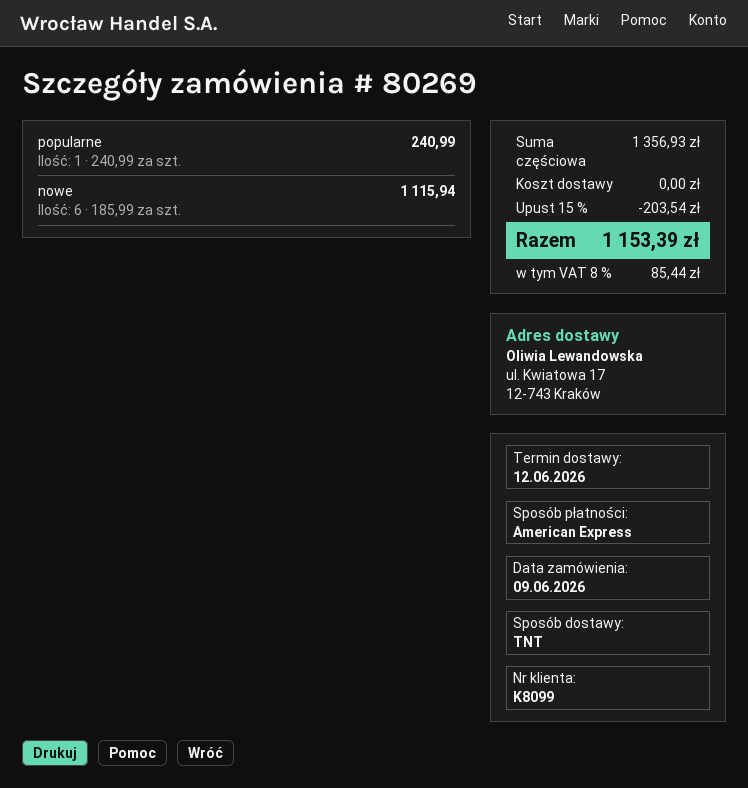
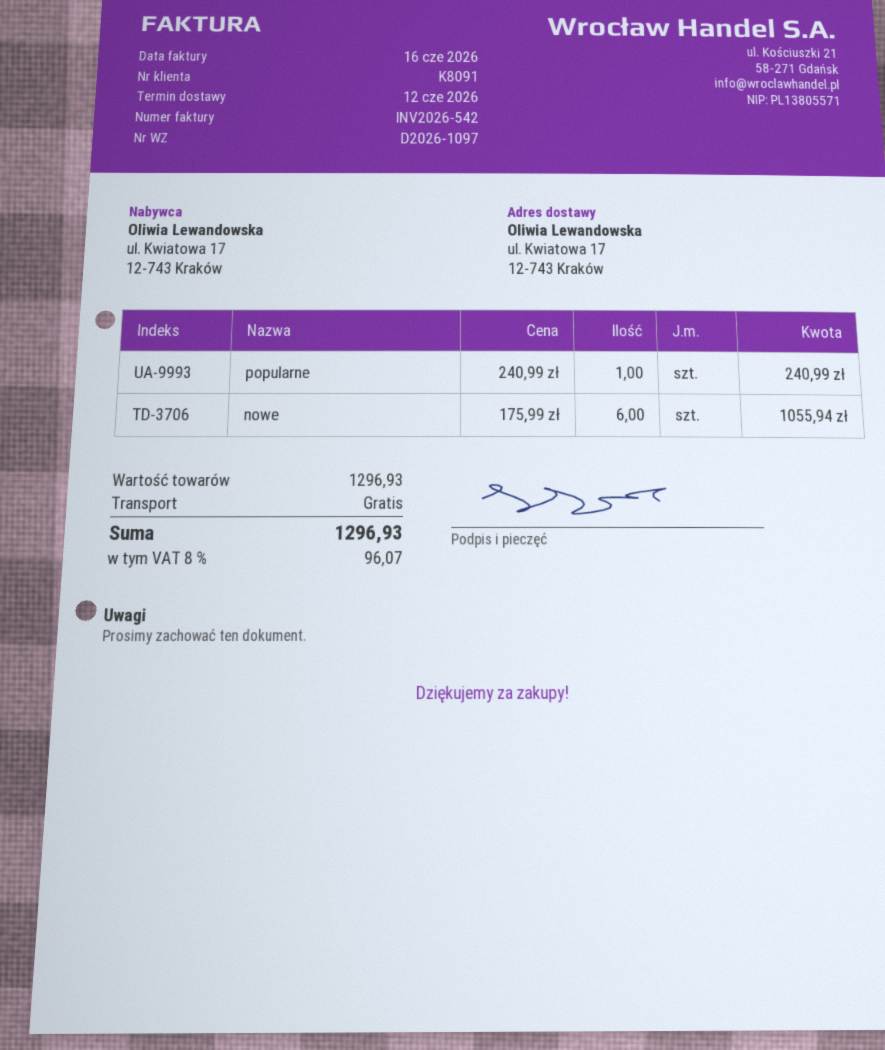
customer number: K8099 -> K8091
nowe: 6 x 185.99 = 1115.94 -> 6 x 175.99 = 1055.94
subtotal: 1356.93 -> 1296.93
discount: 15% = 203.54 -> none
tax: 8% = 85.44 -> 8% = 96.07
total: 1153.39 -> 1296.93

